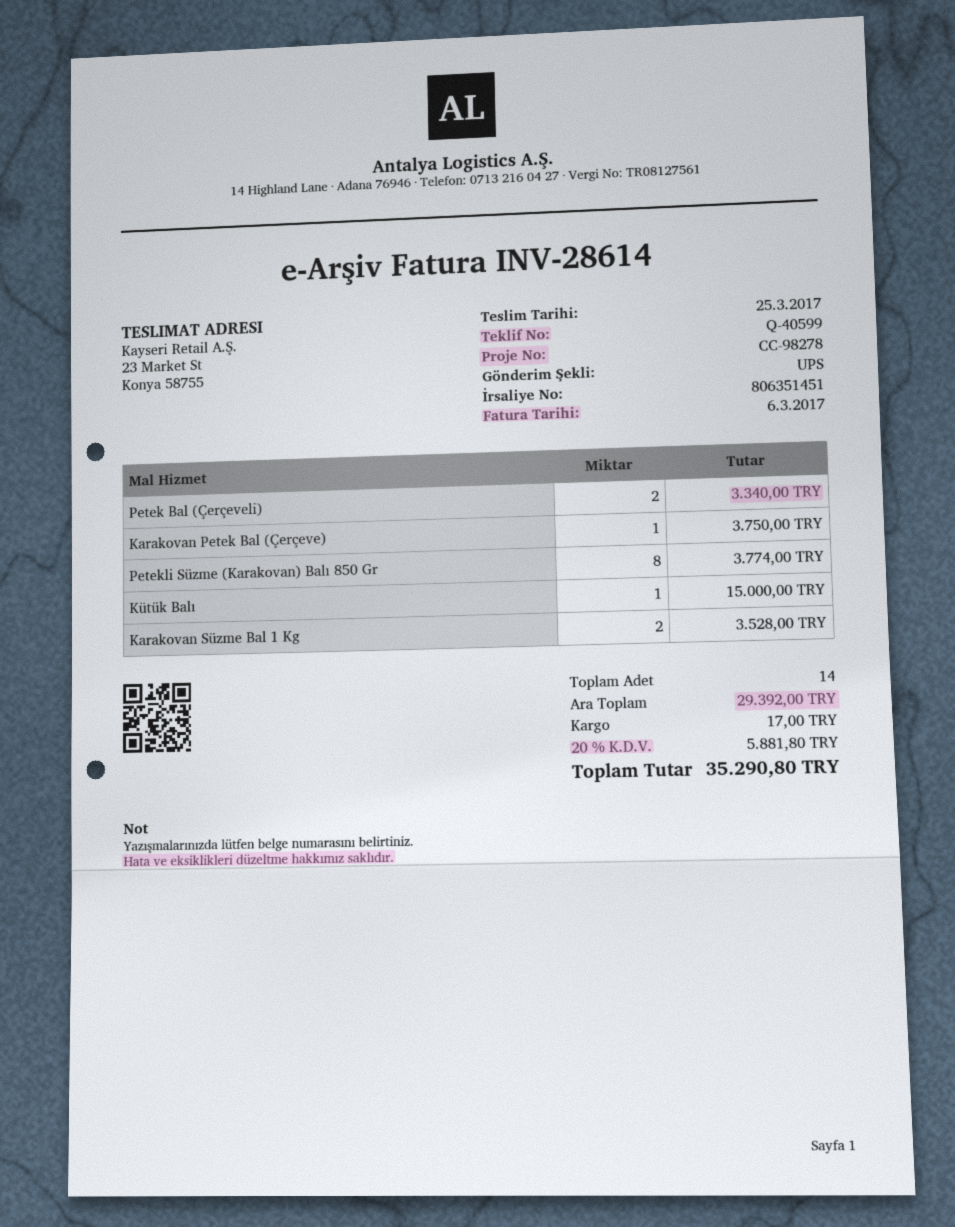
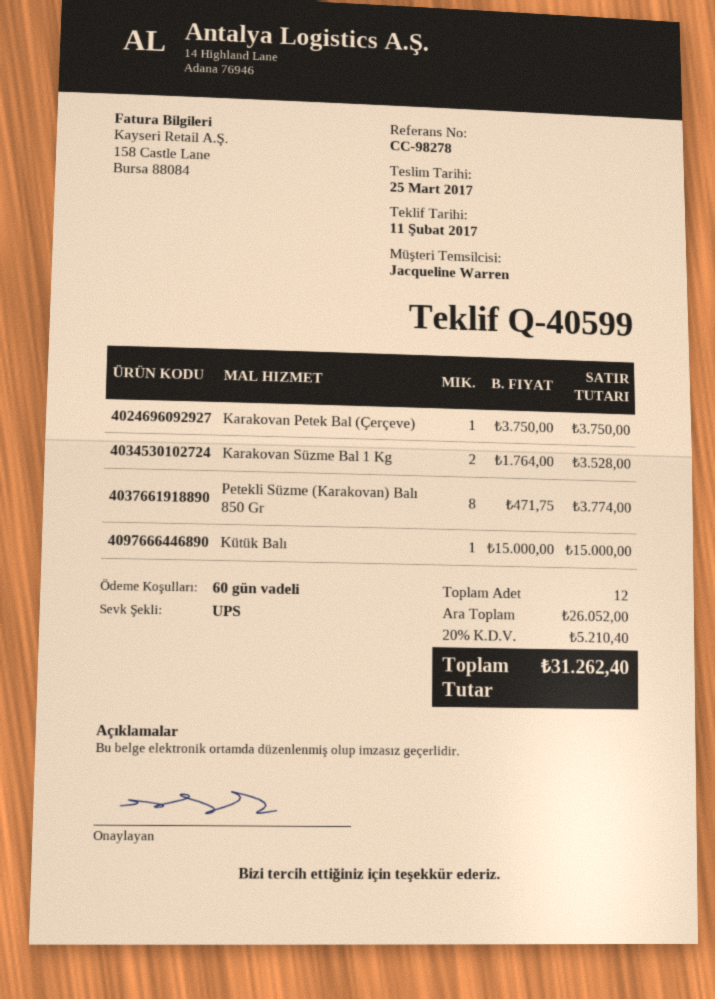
Petek Bal (Çerçeveli): 2 for 3340.00 -> none
total quantity: 14 -> 12
subtotal: 29392.00 -> 26052.00
shipping: 17.00 -> none
tax: 20% = 5881.80 -> 20% = 5210.40
total: 35290.80 -> 31262.40

